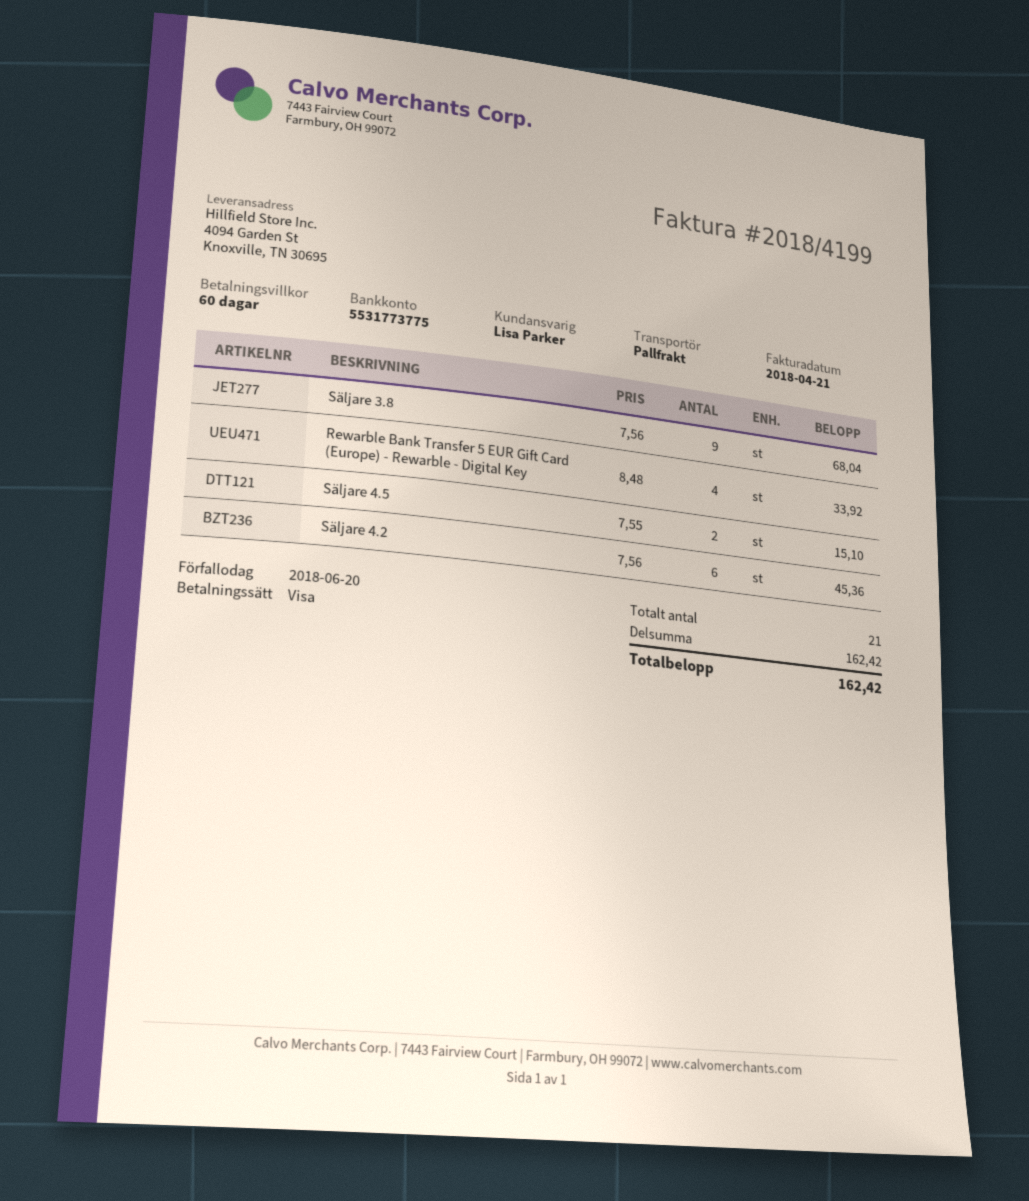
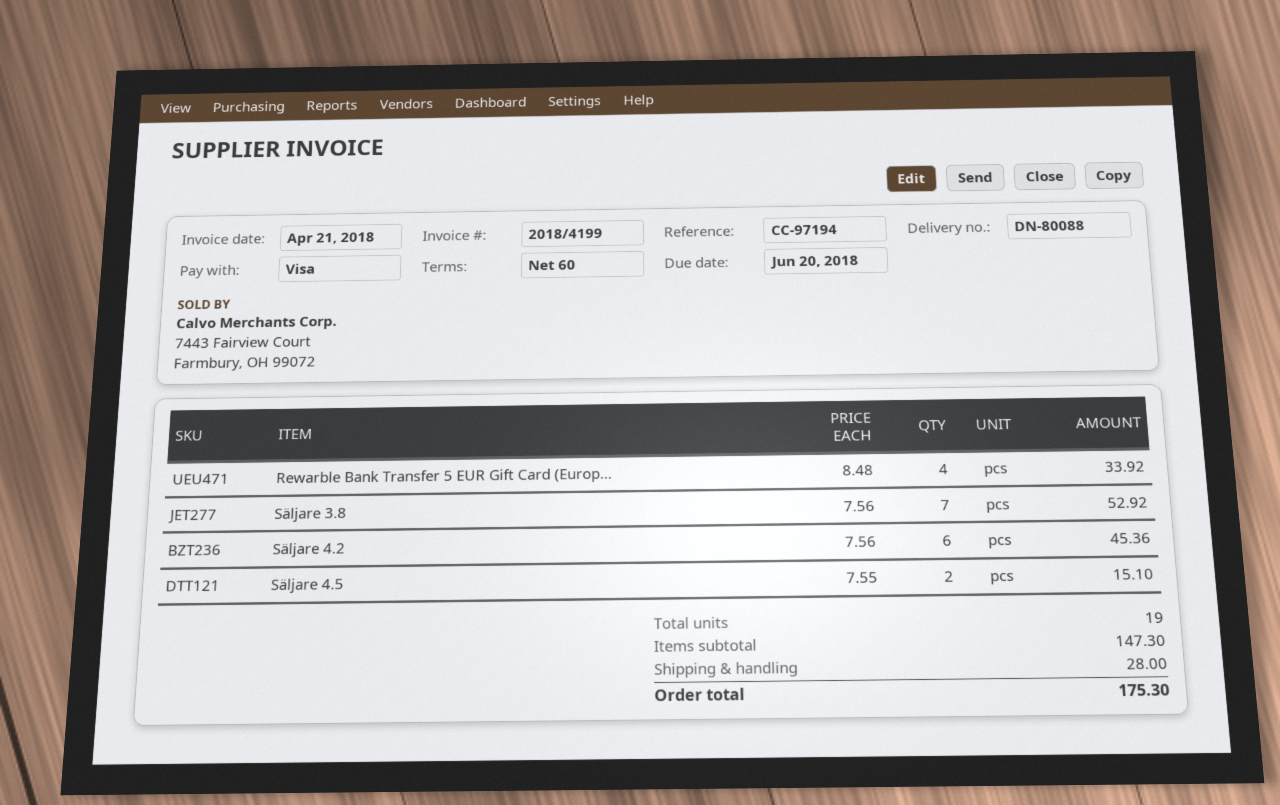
Säljare 3.8: 9 x 7.56 = 68.04 -> 7 x 7.56 = 52.92
total quantity: 21 -> 19
subtotal: 162.42 -> 147.30
shipping: none -> 28.00
total: 162.42 -> 175.30

